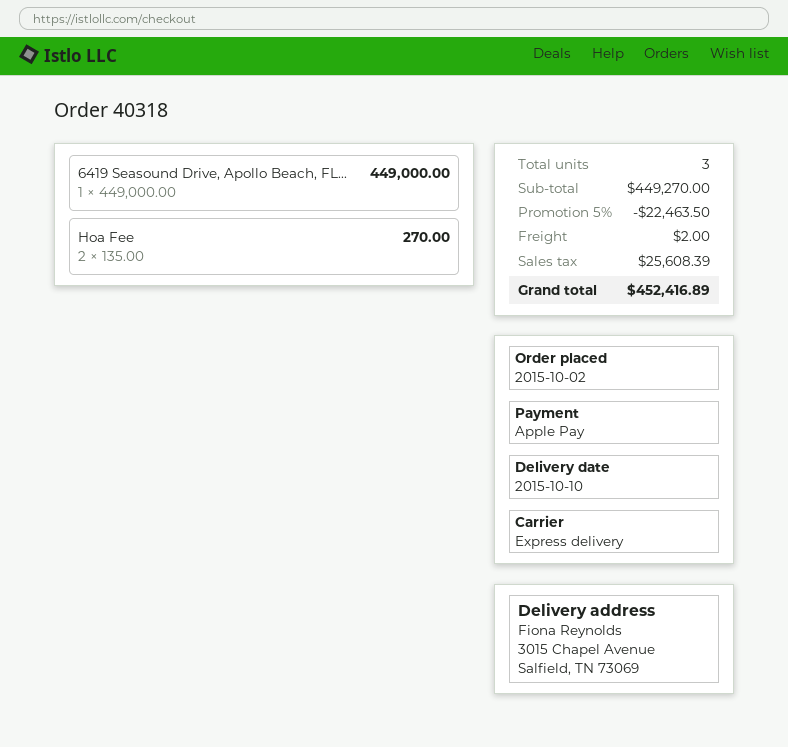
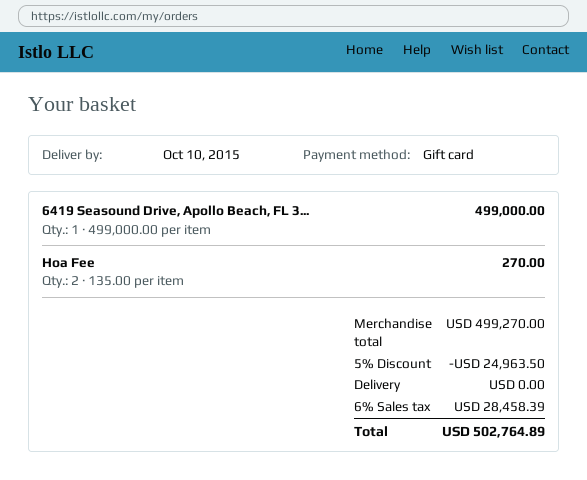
payment method: Apple Pay -> gift card
6419 Seasound Drive, Apollo Beach, FL...: 1 x 449000.00 = 449000.00 -> 1 x 499000.00 = 499000.00
subtotal: 449270.00 -> 499270.00
discount: 5% = 22463.50 -> 5% = 24963.50
shipping: 2.00 -> 0.00
tax: 25608.39 -> 28458.39
total: 452416.89 -> 502764.89

